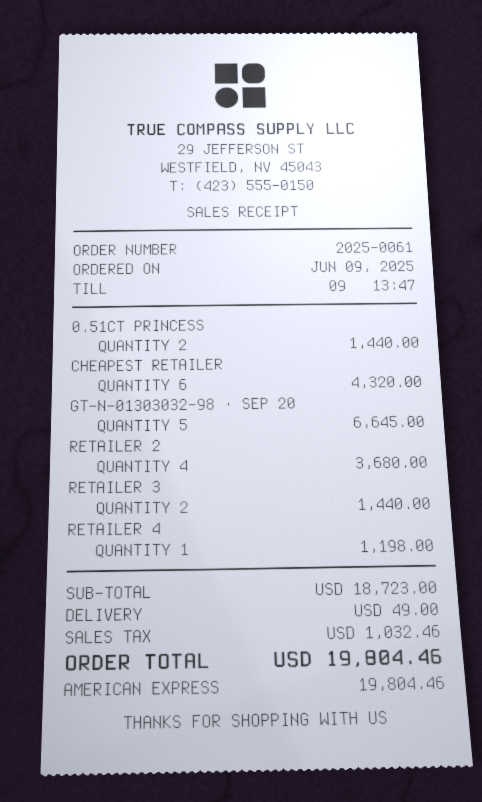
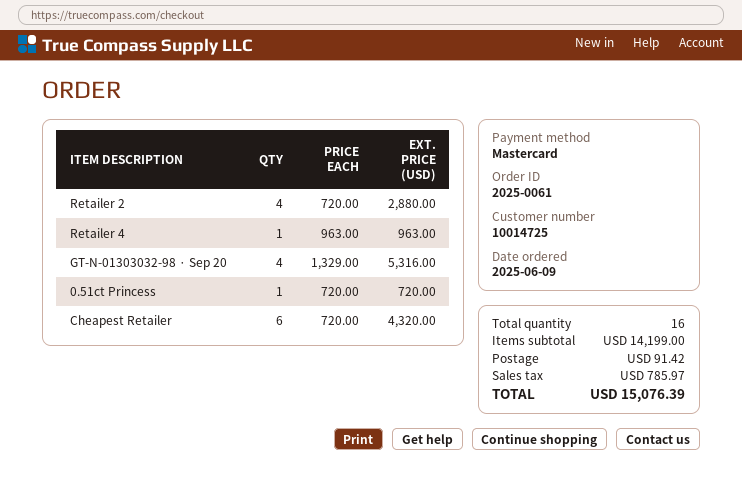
payment method: American Express -> Mastercard
0.51CT PRINCESS: 2 for 1440.00 -> 1 for 720.00
GT-N-01303032-98 · SEP 20: 5 for 6645.00 -> 4 for 5316.00
RETAILER 2: 4 for 3680.00 -> 4 for 2880.00
RETAILER 3: 2 for 1440.00 -> none
RETAILER 4: 1 for 1198.00 -> 1 for 963.00
subtotal: 18723.00 -> 14199.00
shipping: 49.00 -> 91.42
tax: 1032.46 -> 785.97
total: 19804.46 -> 15076.39

